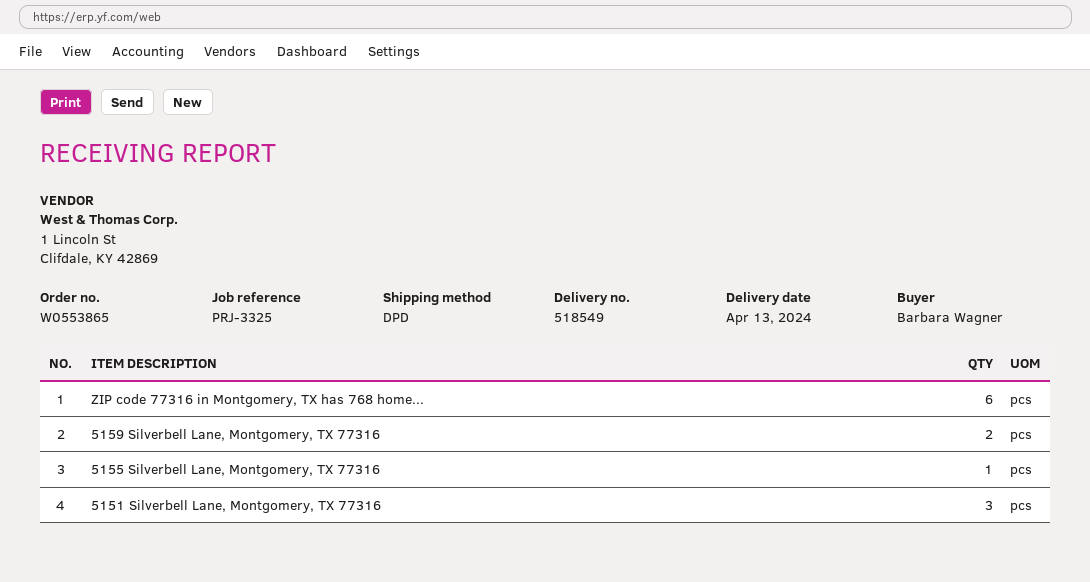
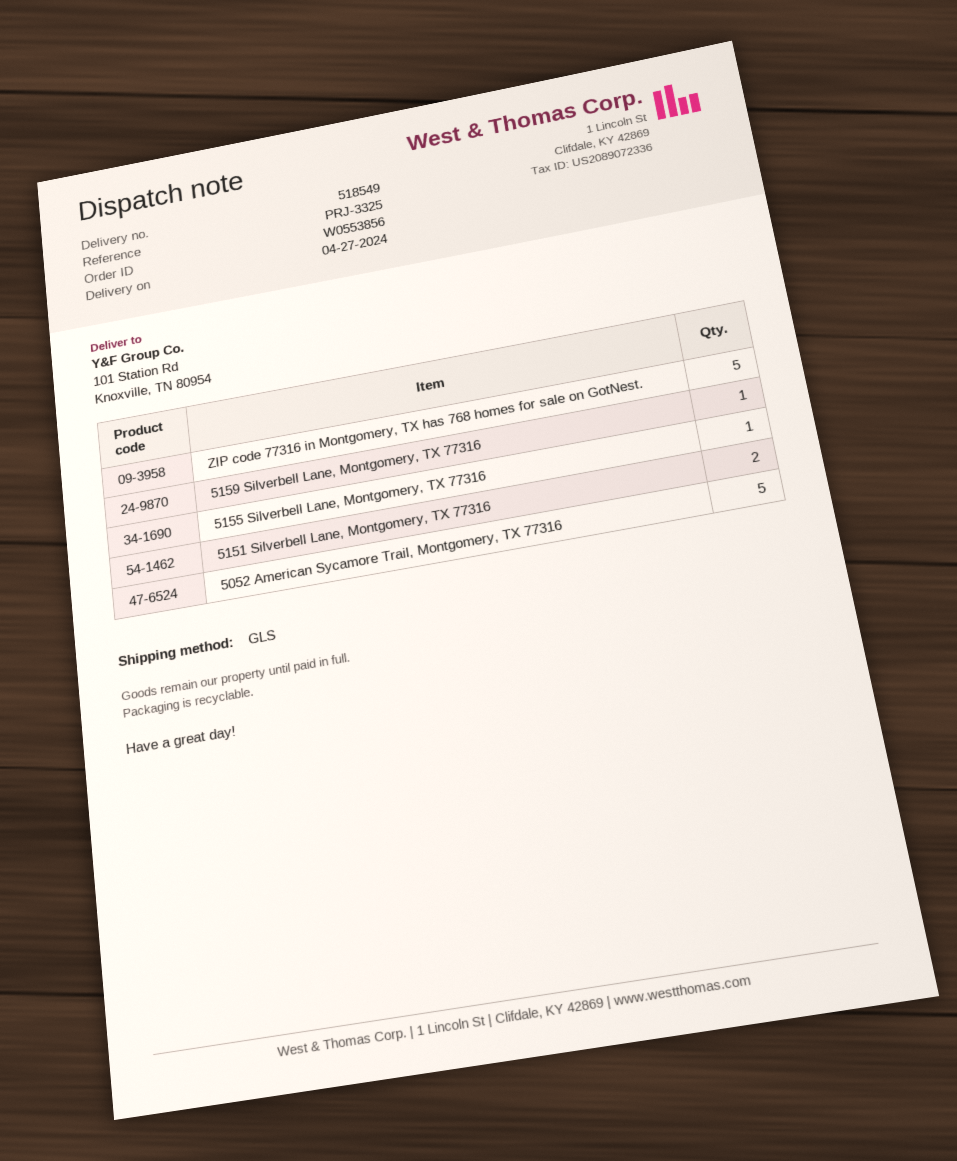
order number: W0553865 -> W0553856
delivery date: 2024-04-13 -> 2024-04-27
shipping method: DPD -> GLS
ZIP code 77316 in Montgomery, TX has 768 home...: 6 -> 5
5159 Silverbell Lane, Montgomery, TX 77316: 2 -> 1
5151 Silverbell Lane, Montgomery, TX 77316: 3 -> 2
5052 American Sycamore Trail, Montgomery, TX 77316: none -> 5

